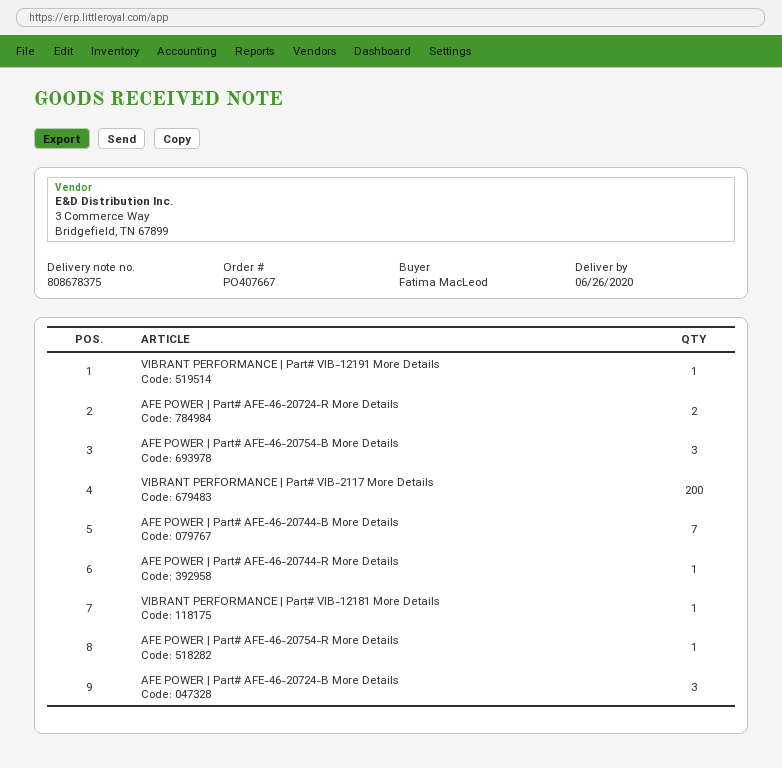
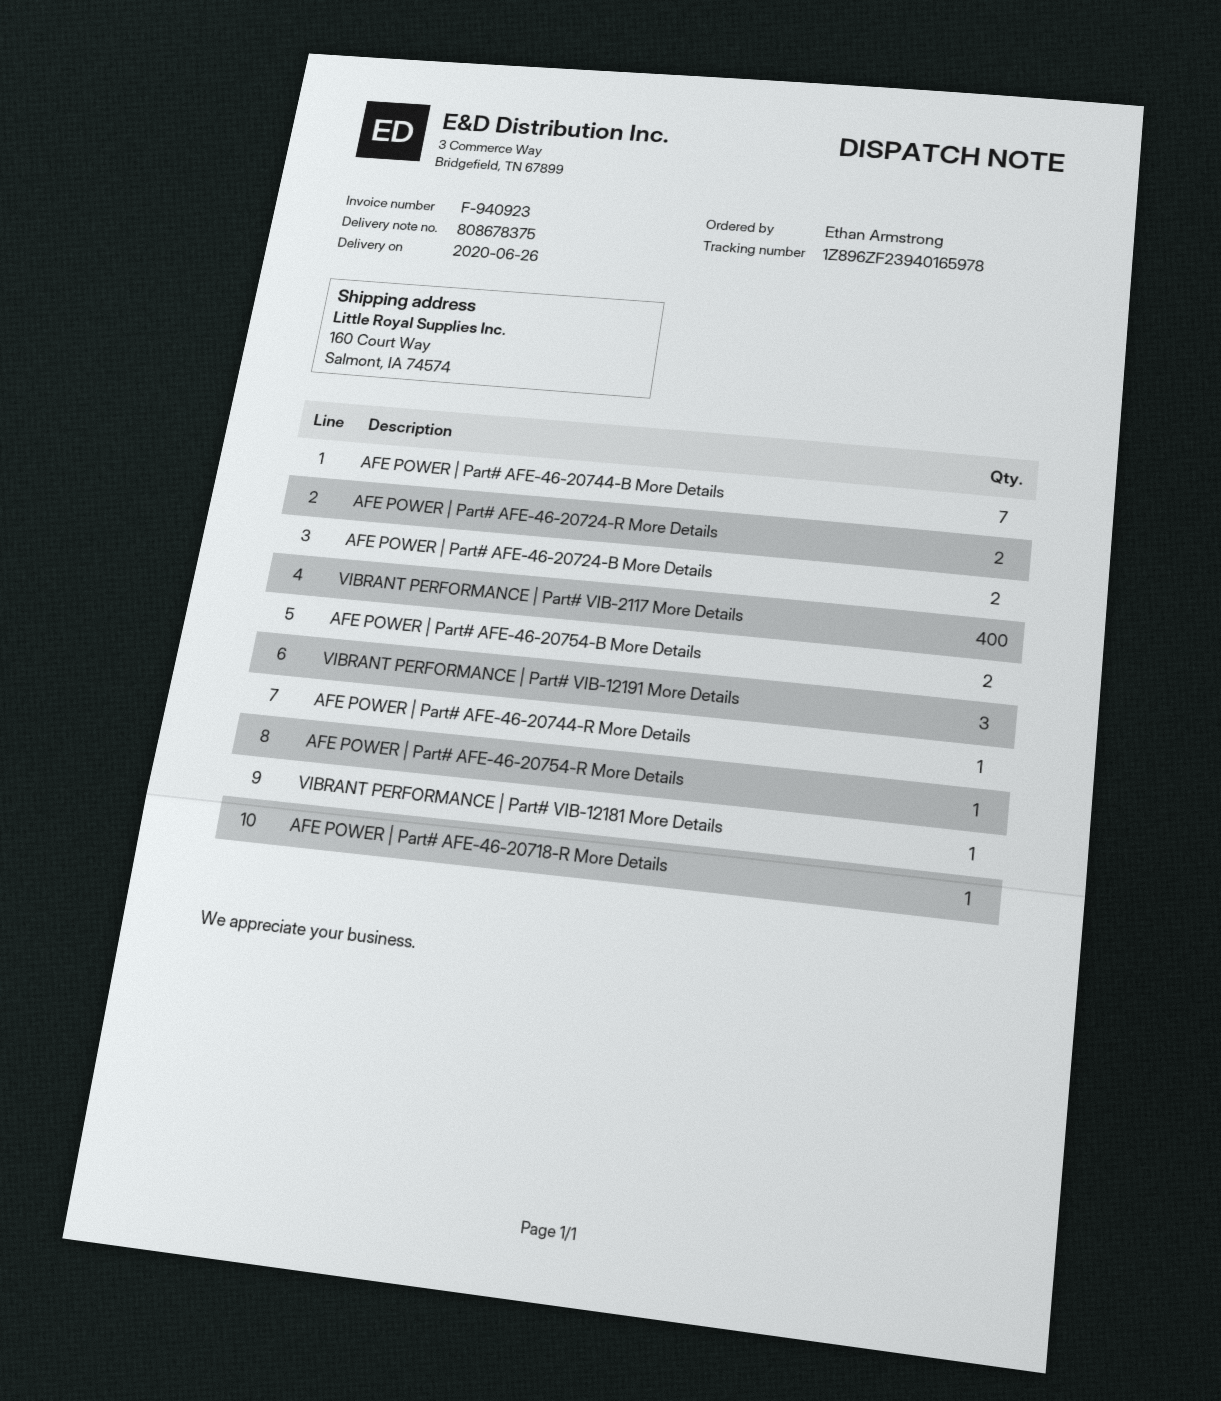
ordered by: Fatima MacLeod -> Ethan Armstrong
VIBRANT PERFORMANCE | Part# VIB-12191 More Details: 1 -> 3
AFE POWER | Part# AFE-46-20754-B More Details: 3 -> 2
VIBRANT PERFORMANCE | Part# VIB-2117 More Details: 200 -> 400
AFE POWER | Part# AFE-46-20724-B More Details: 3 -> 2
AFE POWER | Part# AFE-46-20718-R More Details: none -> 1

